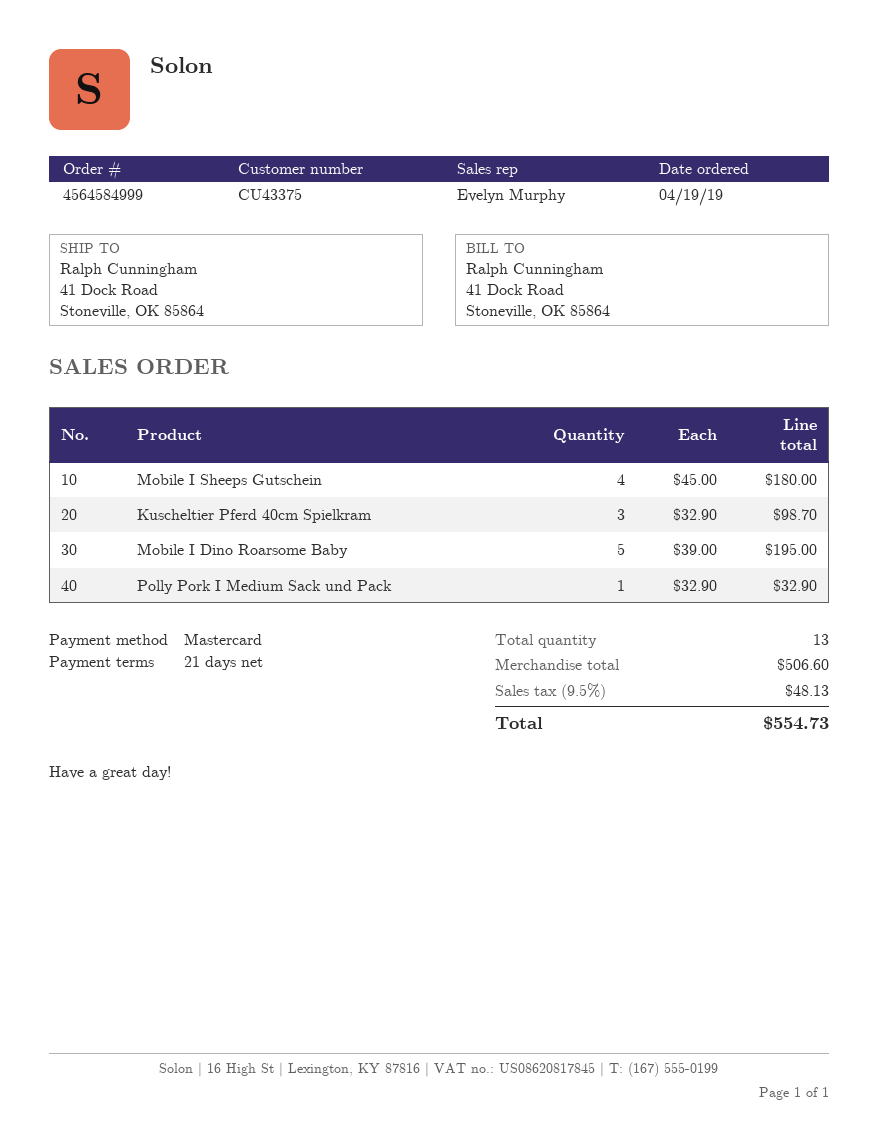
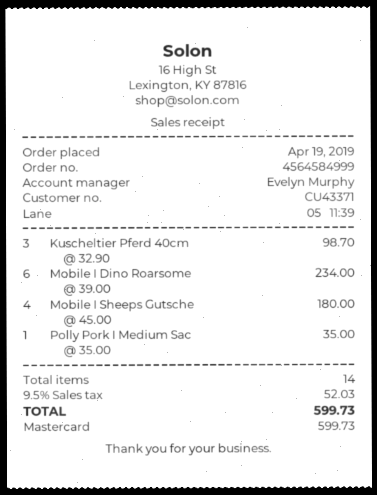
customer number: CU43375 -> CU43371
Mobile I Dino Roarsome Baby: 5 x 39.00 = 195.00 -> 6 x 39.00 = 234.00
Polly Pork I Medium Sack und Pack: 1 x 32.90 = 32.90 -> 1 x 35.00 = 35.00
total quantity: 13 -> 14
tax: 9.5% = 48.13 -> 9.5% = 52.03
total: 554.73 -> 599.73

